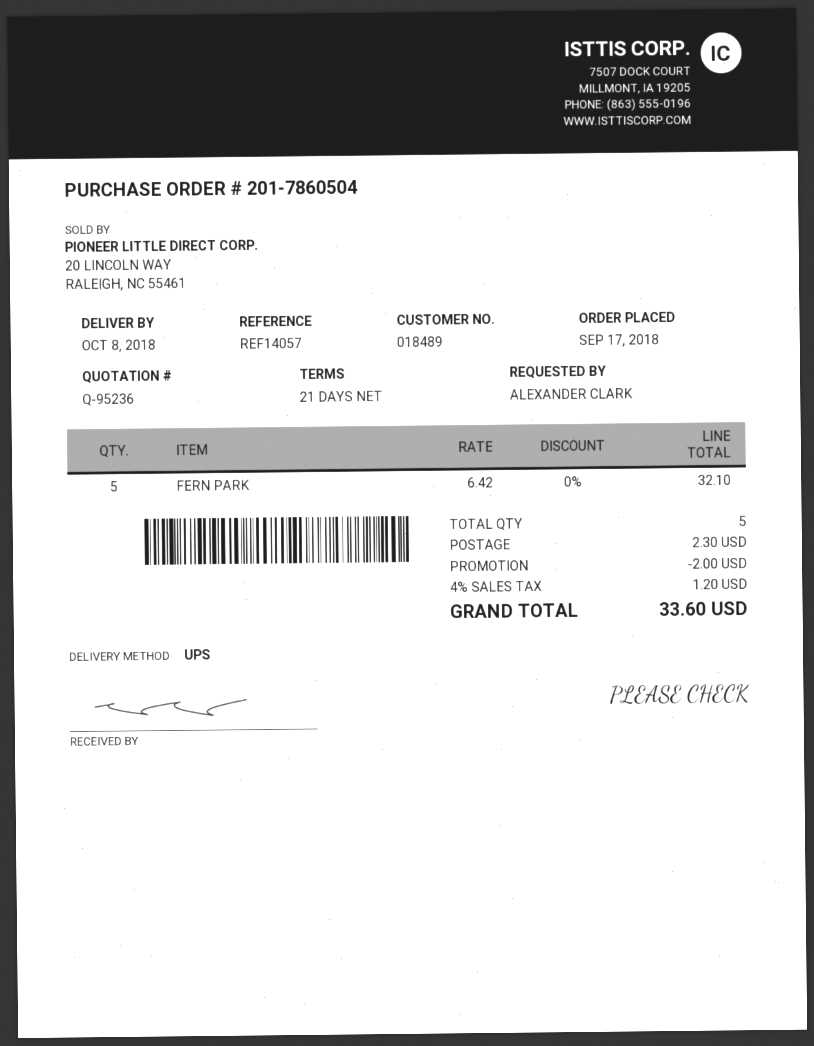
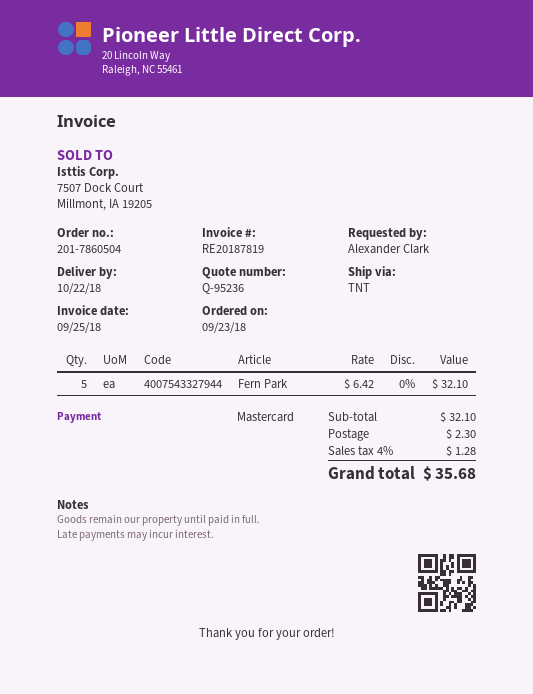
order date: 2018-09-17 -> 2018-09-23
delivery date: 2018-10-08 -> 2018-10-22
shipping method: UPS -> TNT
discount: 2.00 -> none
tax: 4% = 1.20 -> 4% = 1.28
total: 33.60 -> 35.68

